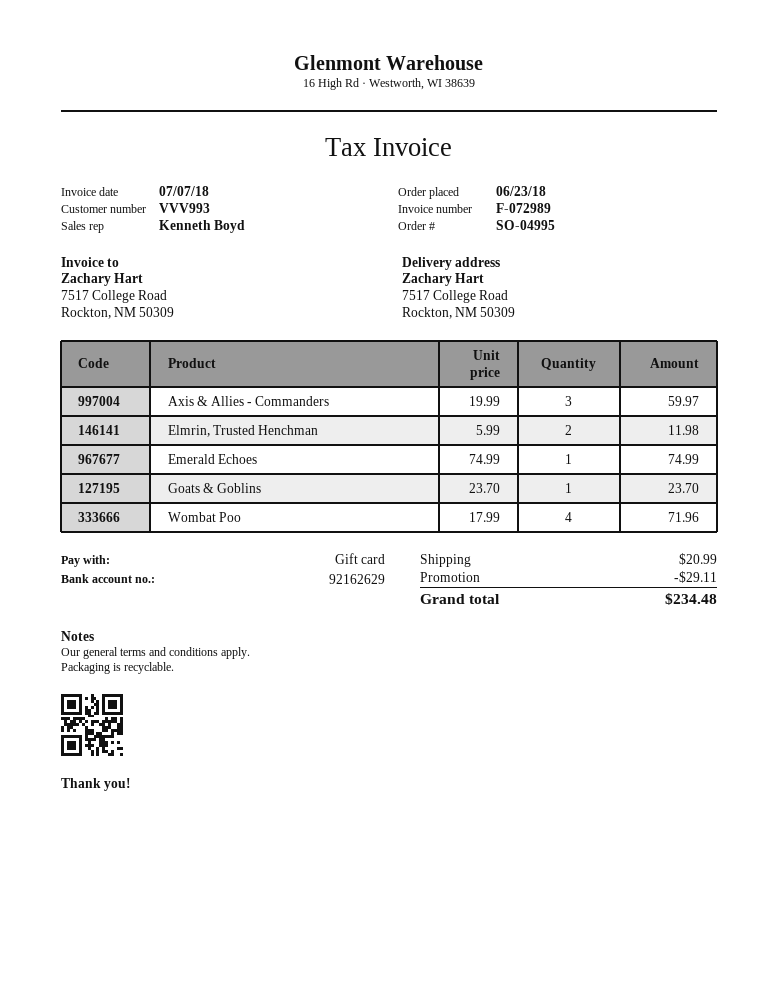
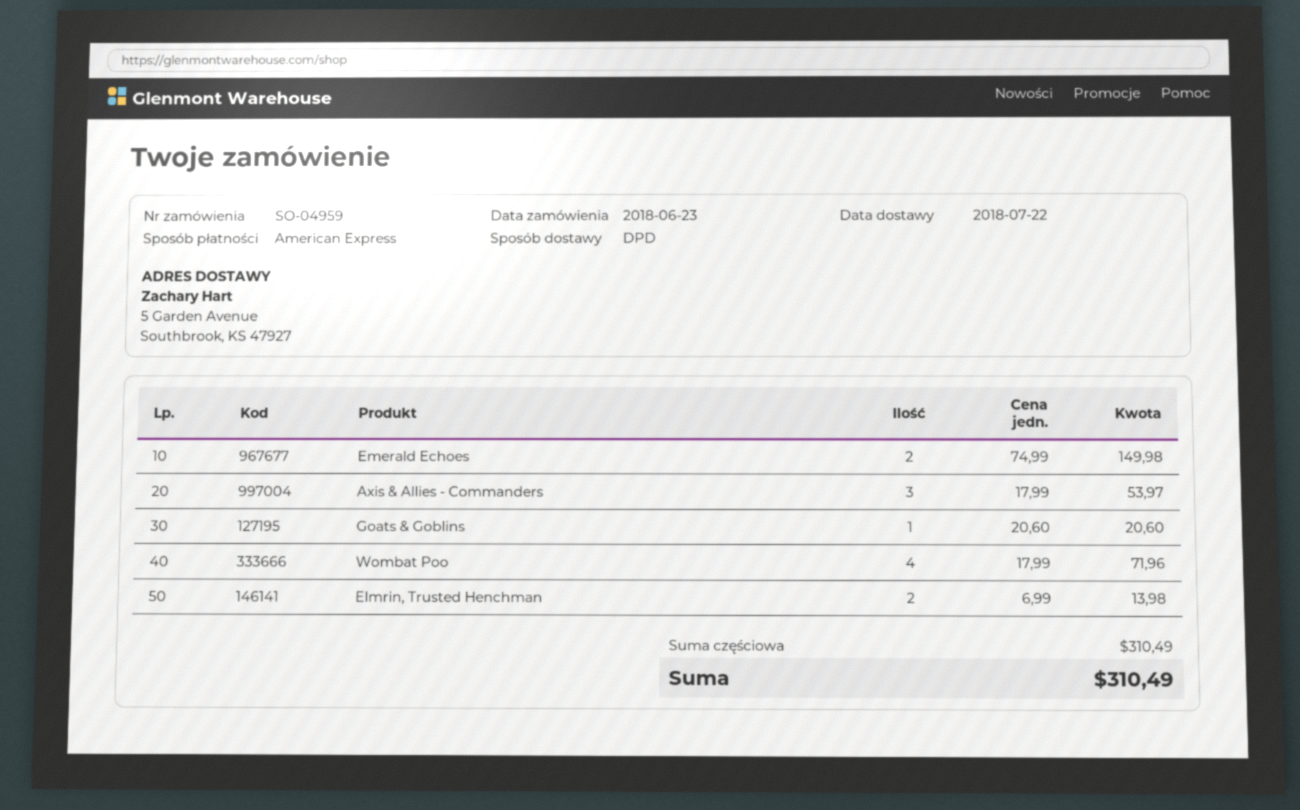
order number: SO-04995 -> SO-04959
payment method: gift card -> American Express
ship to: 7517 College Road, Rockton, NM 50309 -> 5 Garden Avenue, Southbrook, KS 47927
Axis & Allies - Commanders: 3 x 19.99 = 59.97 -> 3 x 17.99 = 53.97
Elmrin, Trusted Henchman: 2 x 5.99 = 11.98 -> 2 x 6.99 = 13.98
Emerald Echoes: 1 x 74.99 = 74.99 -> 2 x 74.99 = 149.98
Goats & Goblins: 1 x 23.70 = 23.70 -> 1 x 20.60 = 20.60
discount: 29.11 -> none
shipping: 20.99 -> none
total: 234.48 -> 310.49

